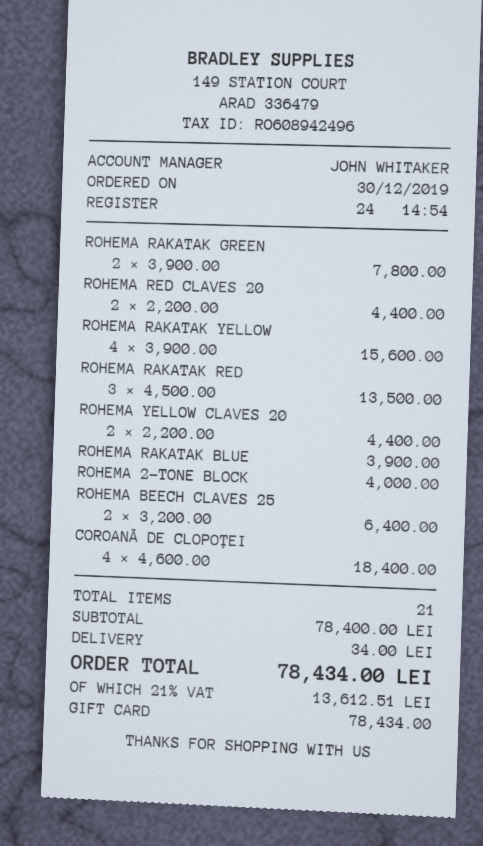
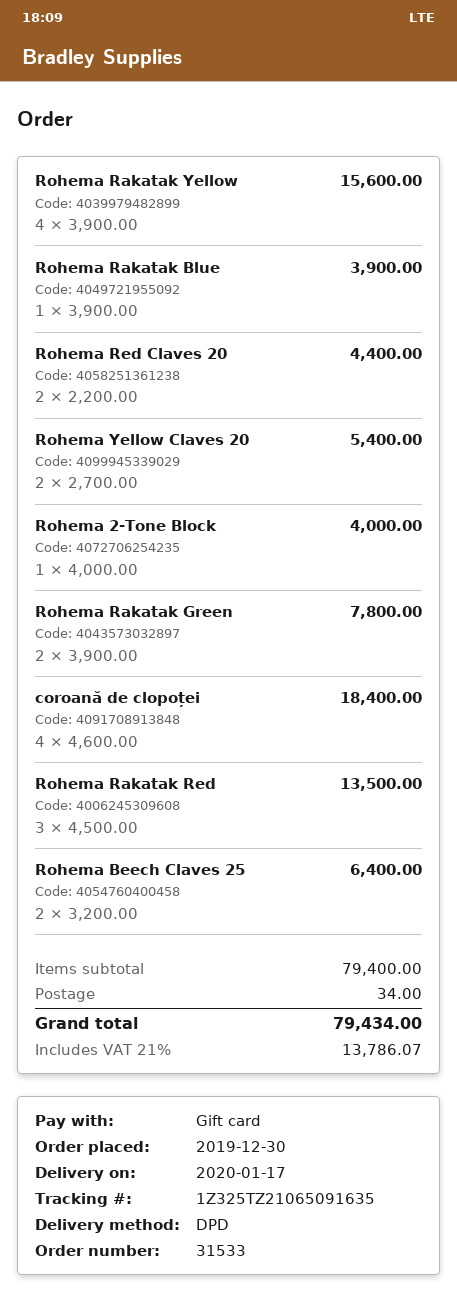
ROHEMA YELLOW CLAVES 20: 2 x 2200.00 = 4400.00 -> 2 x 2700.00 = 5400.00
subtotal: 78400.00 -> 79400.00
tax: 21% = 13612.51 -> 21% = 13786.07
total: 78434.00 -> 79434.00

